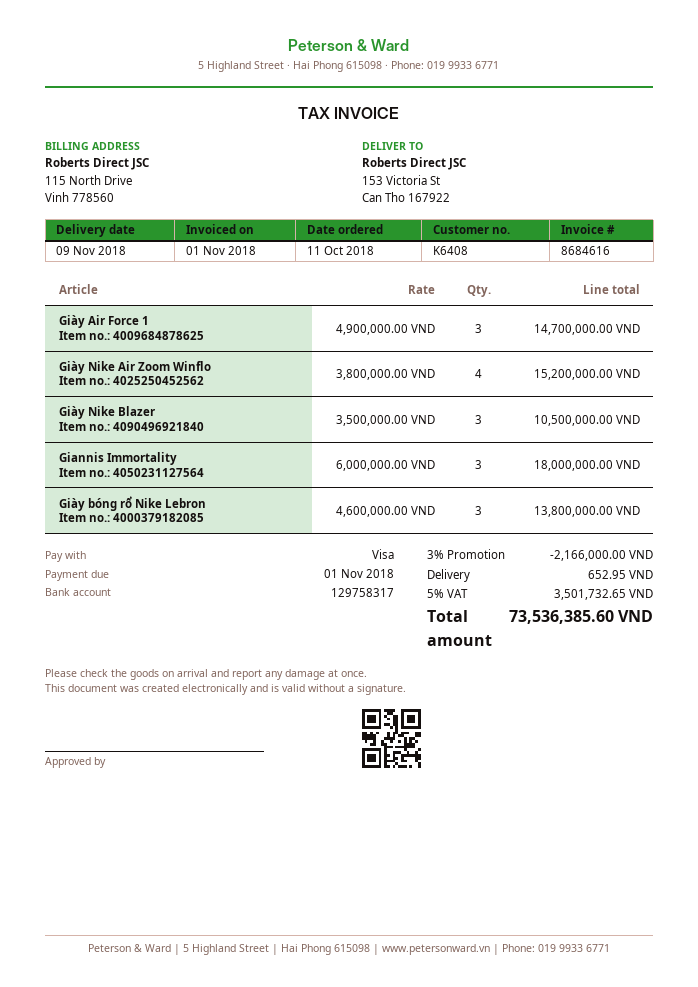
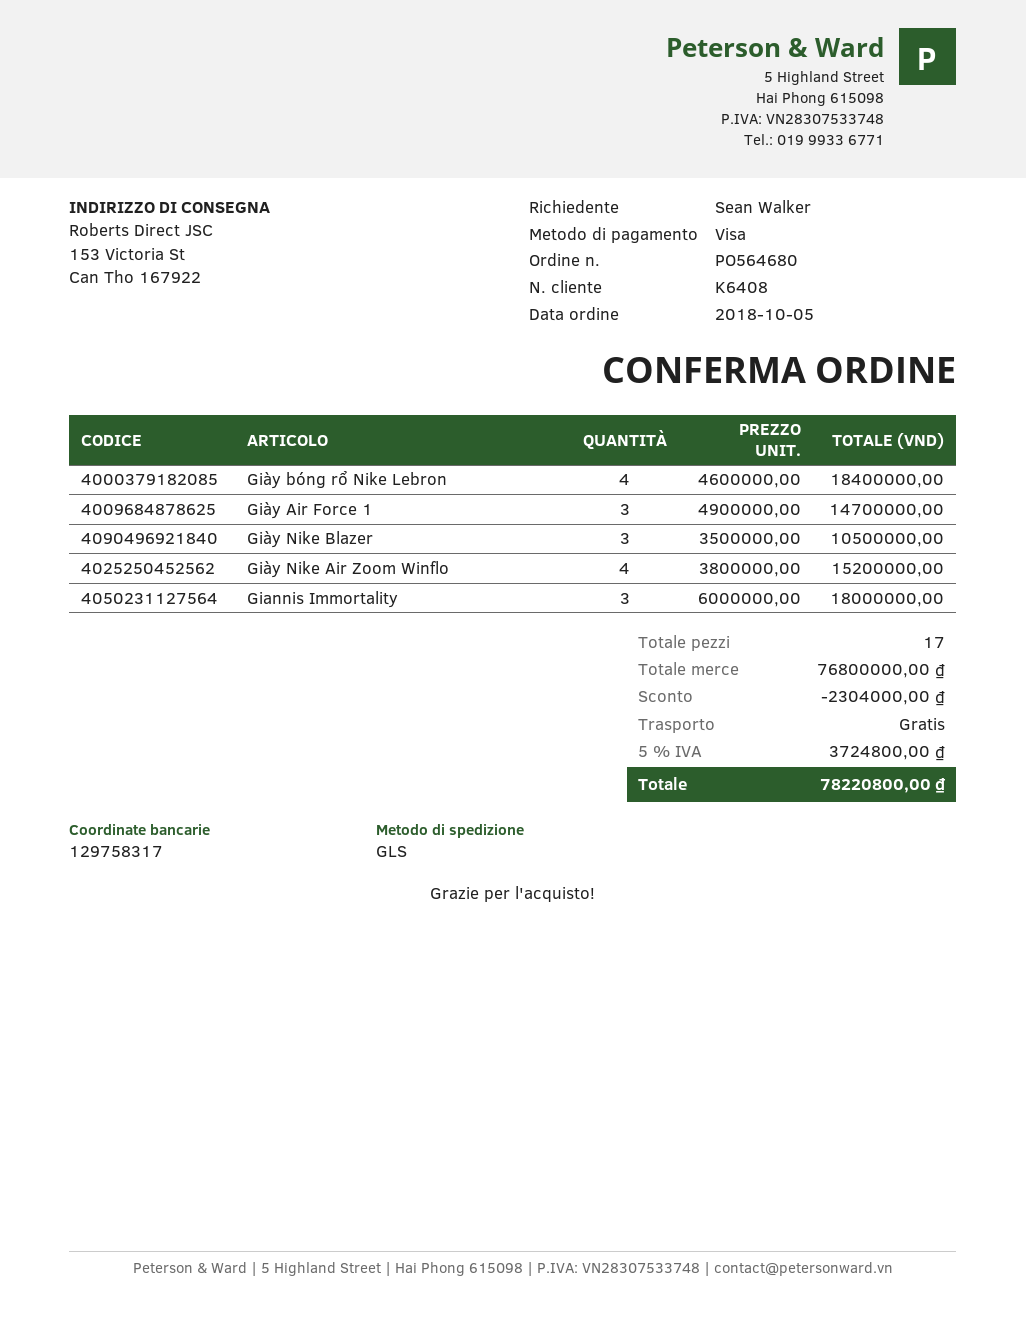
order date: 2018-10-11 -> 2018-10-05
Giày bóng rổ Nike Lebron: 3 x 4600000.00 = 13800000.00 -> 4 x 4600000.00 = 18400000.00
discount: 2166000.00 -> 2304000.00
shipping: 652.95 -> 0.00
tax: 5% = 3501732.65 -> 5% = 3724800.00
total: 73536385.60 -> 78220800.00

